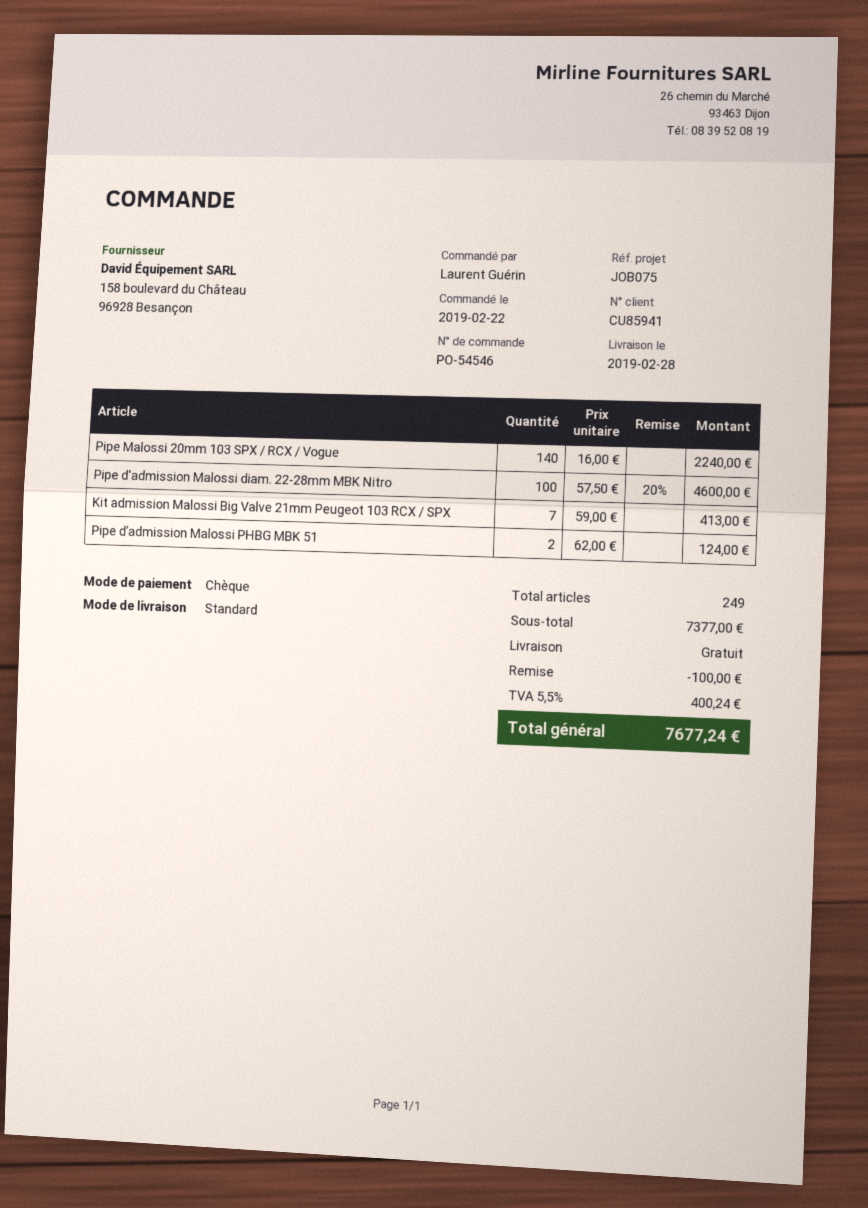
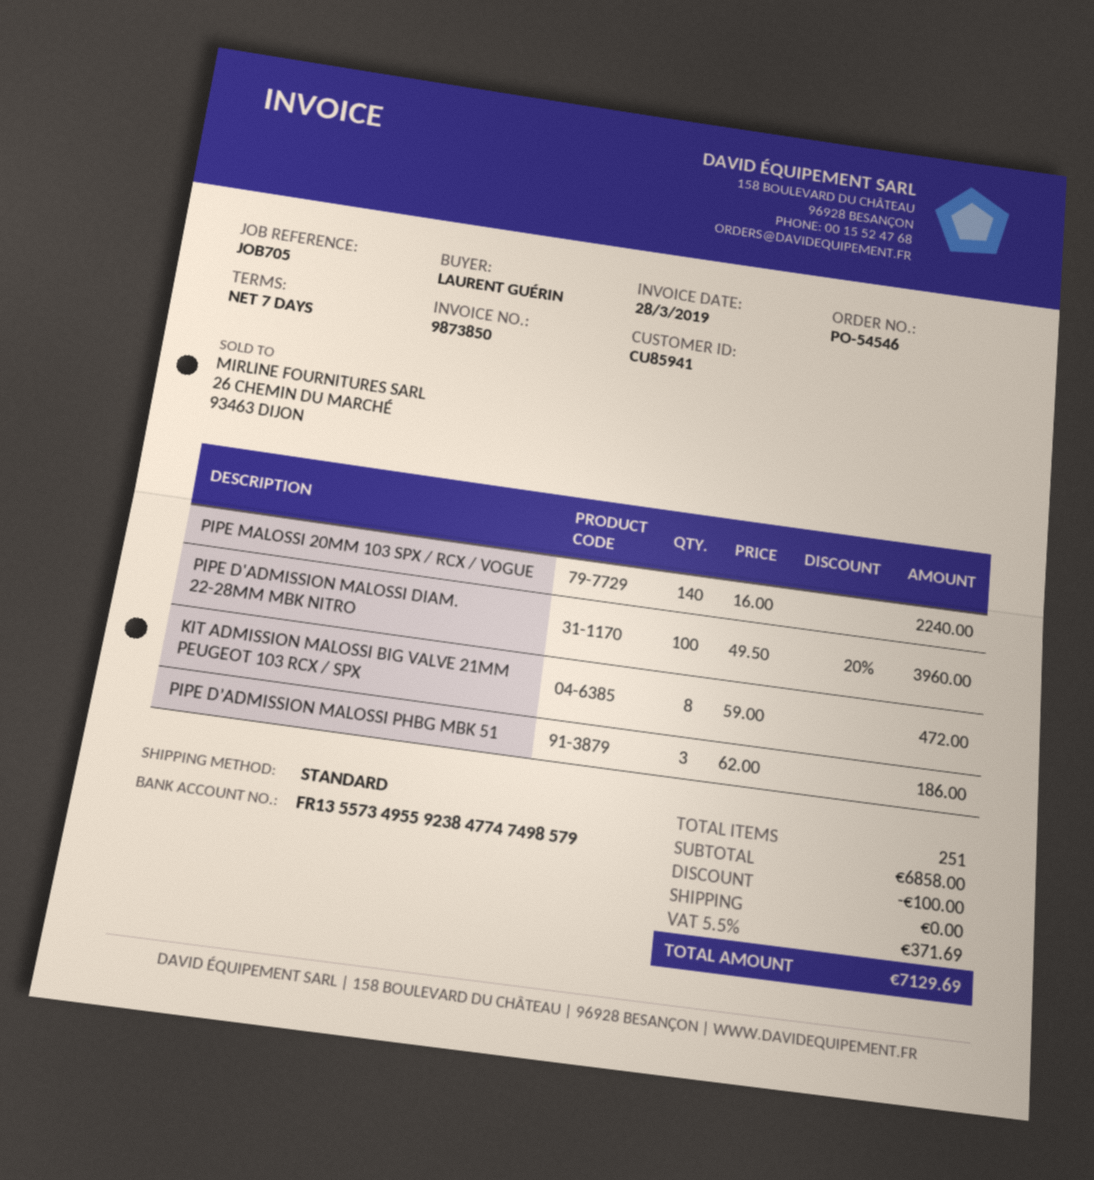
reference: JOB075 -> JOB705
Pipe d'admission Malossi diam. 22-28mm MBK Nitro: 100 x 57.50 - 20% = 4600.00 -> 100 x 49.50 - 20% = 3960.00
Kit admission Malossi Big Valve 21mm Peugeot 103 RCX / SPX: 7 x 59.00 = 413.00 -> 8 x 59.00 = 472.00
Pipe d’admission Malossi PHBG MBK 51: 2 x 62.00 = 124.00 -> 3 x 62.00 = 186.00
total quantity: 249 -> 251
subtotal: 7377.00 -> 6858.00
tax: 5.5% = 400.24 -> 5.5% = 371.69
total: 7677.24 -> 7129.69

